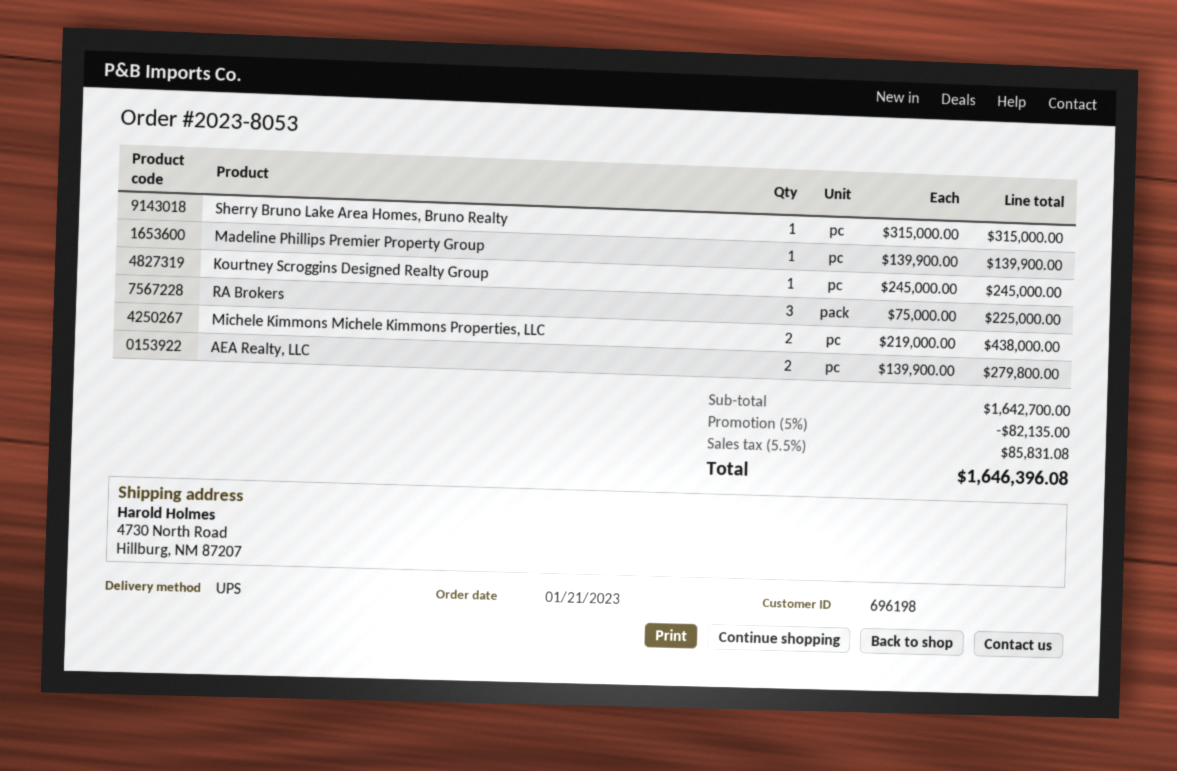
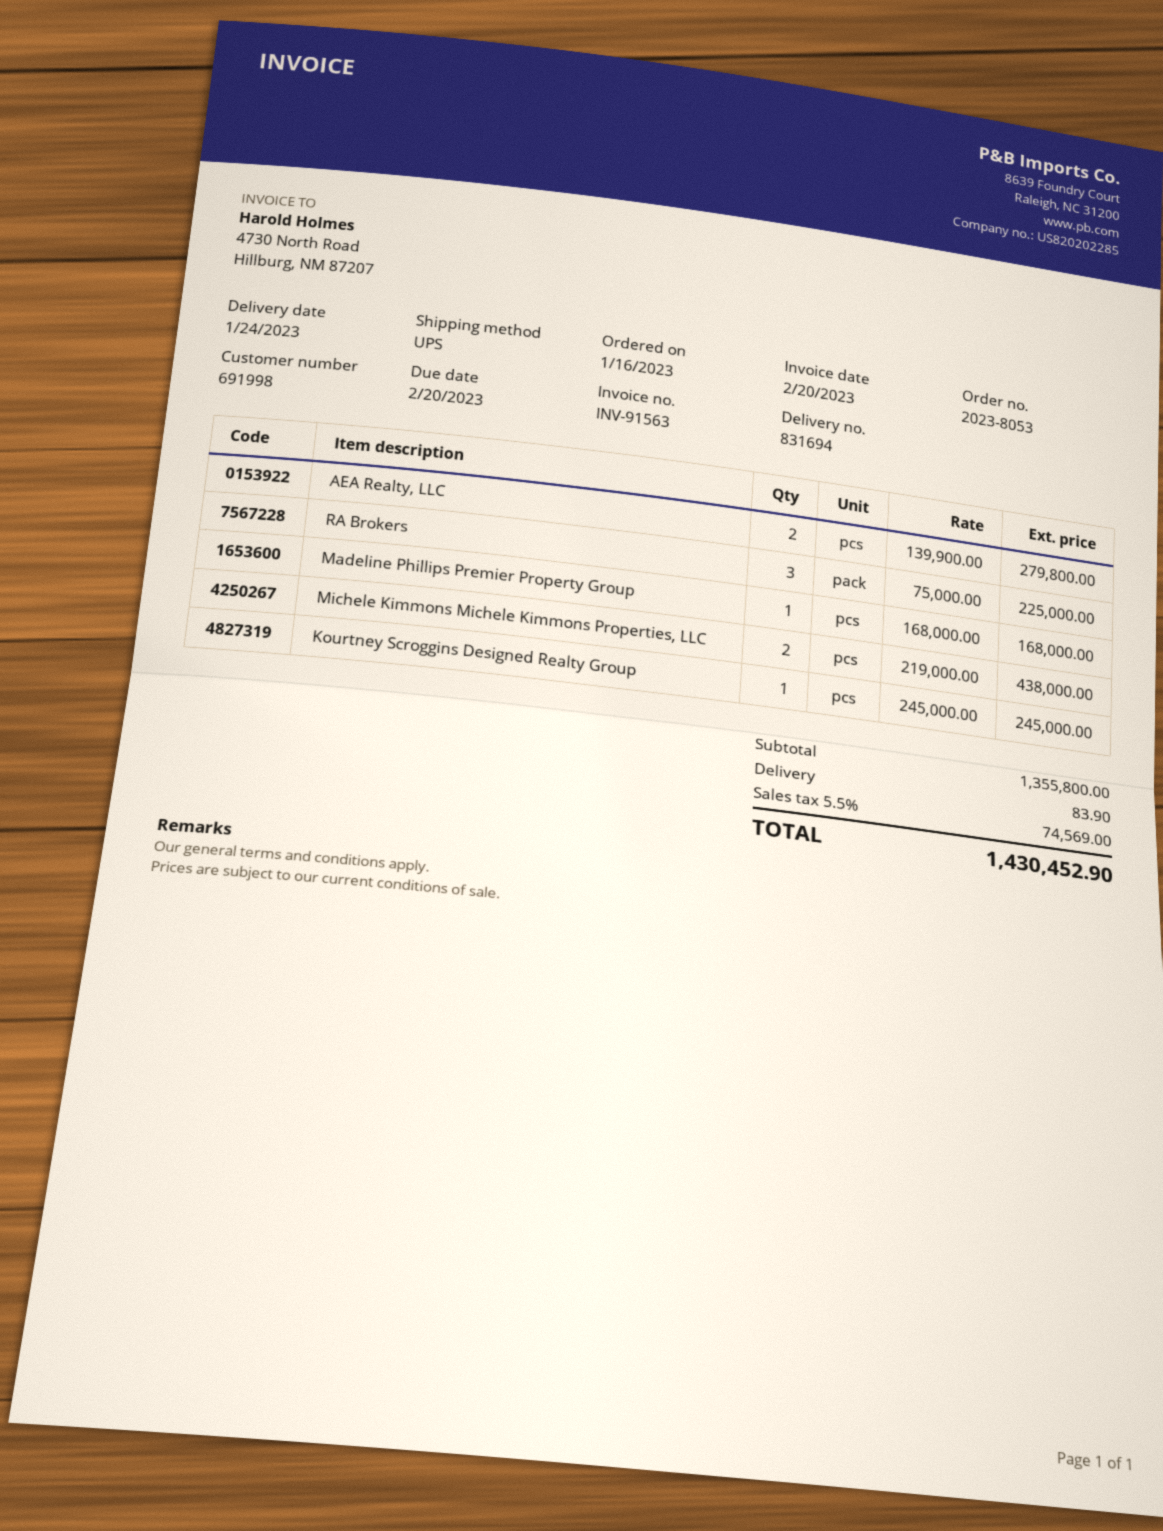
order date: 2023-01-21 -> 2023-01-16
customer number: 696198 -> 691998
Sherry Bruno Lake Area Homes, Bruno Realty: 1 x 315000.00 = 315000.00 -> none
Madeline Phillips Premier Property Group: 1 x 139900.00 = 139900.00 -> 1 x 168000.00 = 168000.00
subtotal: 1642700.00 -> 1355800.00
discount: 5% = 82135.00 -> none
shipping: none -> 83.90
tax: 5.5% = 85831.08 -> 5.5% = 74569.00
total: 1646396.08 -> 1430452.90

